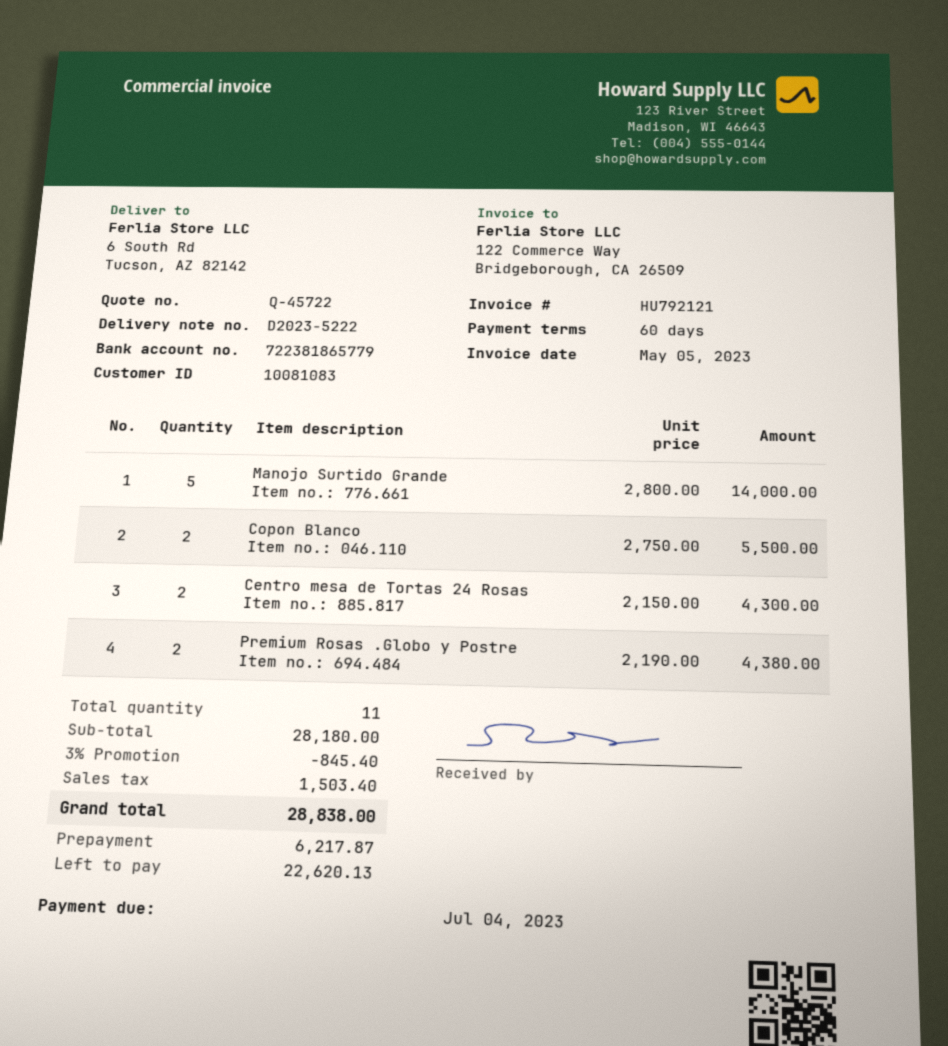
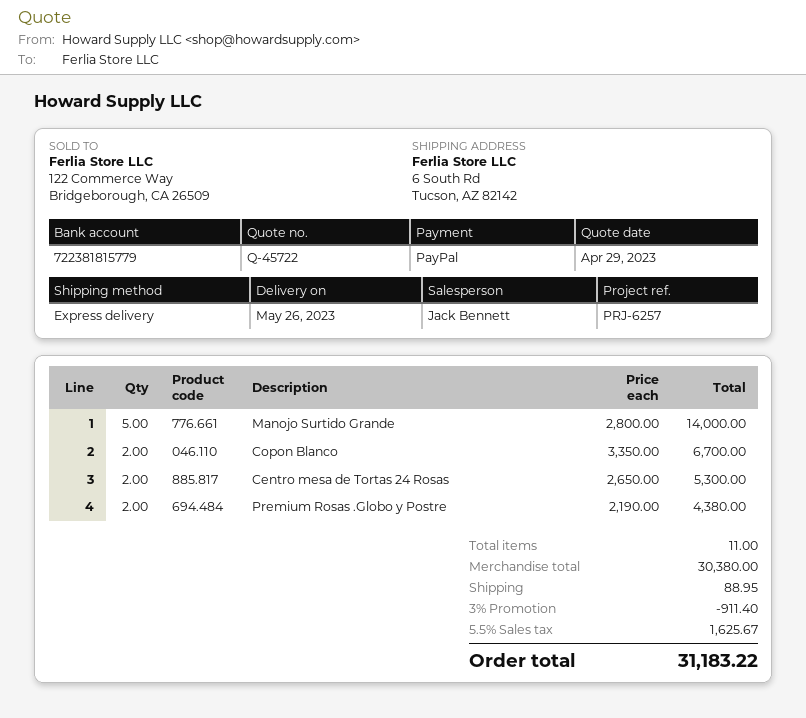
bank account: 722381865779 -> 722381815779
Copon Blanco: 2 x 2750.00 = 5500.00 -> 2 x 3350.00 = 6700.00
Centro mesa de Tortas 24 Rosas: 2 x 2150.00 = 4300.00 -> 2 x 2650.00 = 5300.00
subtotal: 28180.00 -> 30380.00
discount: 3% = 845.40 -> 3% = 911.40
shipping: none -> 88.95
tax: 1503.40 -> 1625.67
total: 28838.00 -> 31183.22

